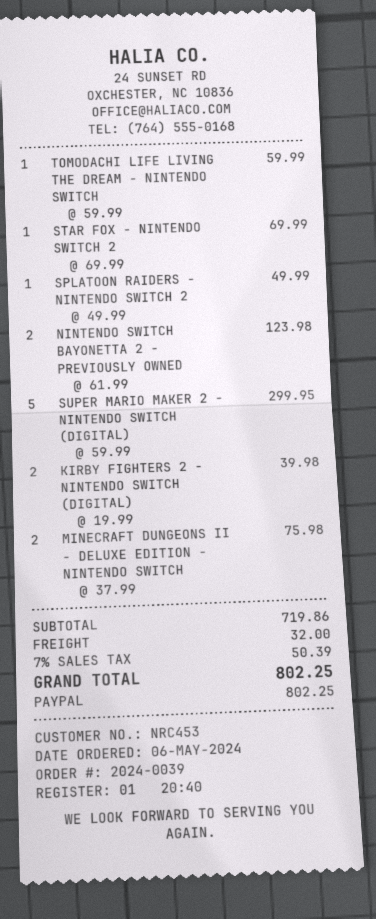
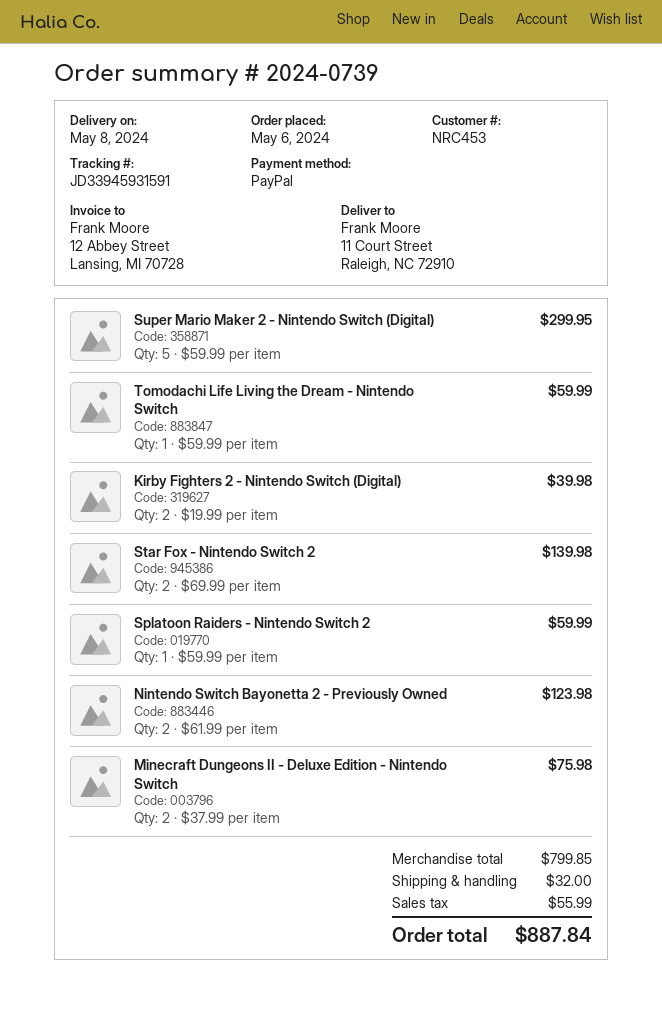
order number: 2024-0039 -> 2024-0739
STAR FOX - NINTENDO SWITCH 2: 1 x 69.99 = 69.99 -> 2 x 69.99 = 139.98
SPLATOON RAIDERS - NINTENDO SWITCH 2: 1 x 49.99 = 49.99 -> 1 x 59.99 = 59.99
subtotal: 719.86 -> 799.85
tax: 50.39 -> 55.99
total: 802.25 -> 887.84

